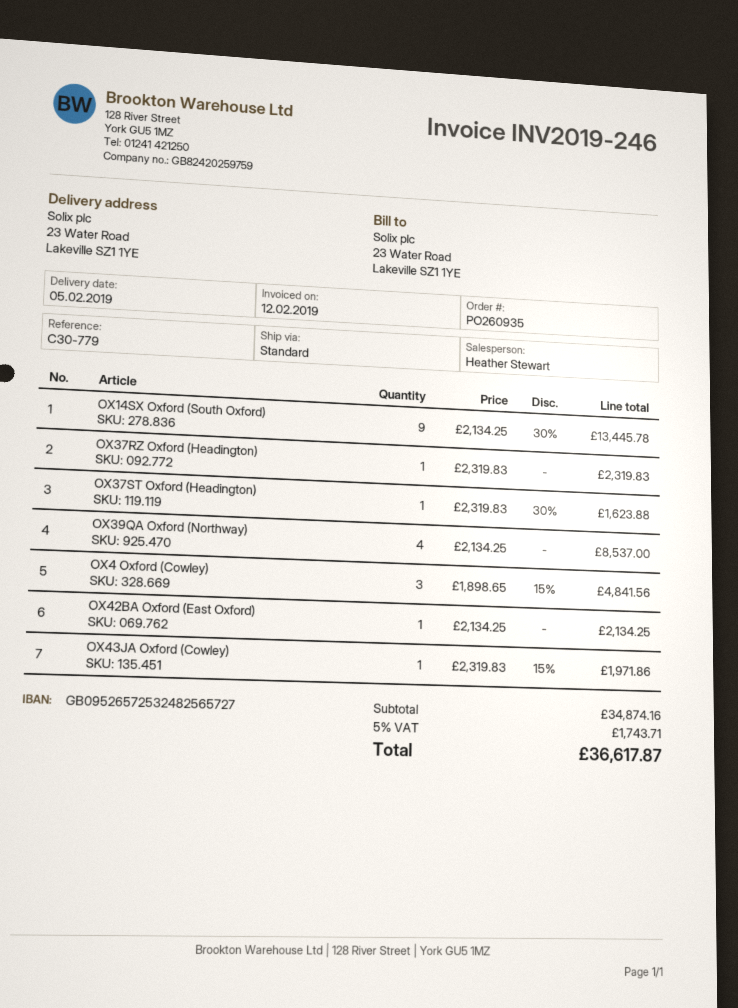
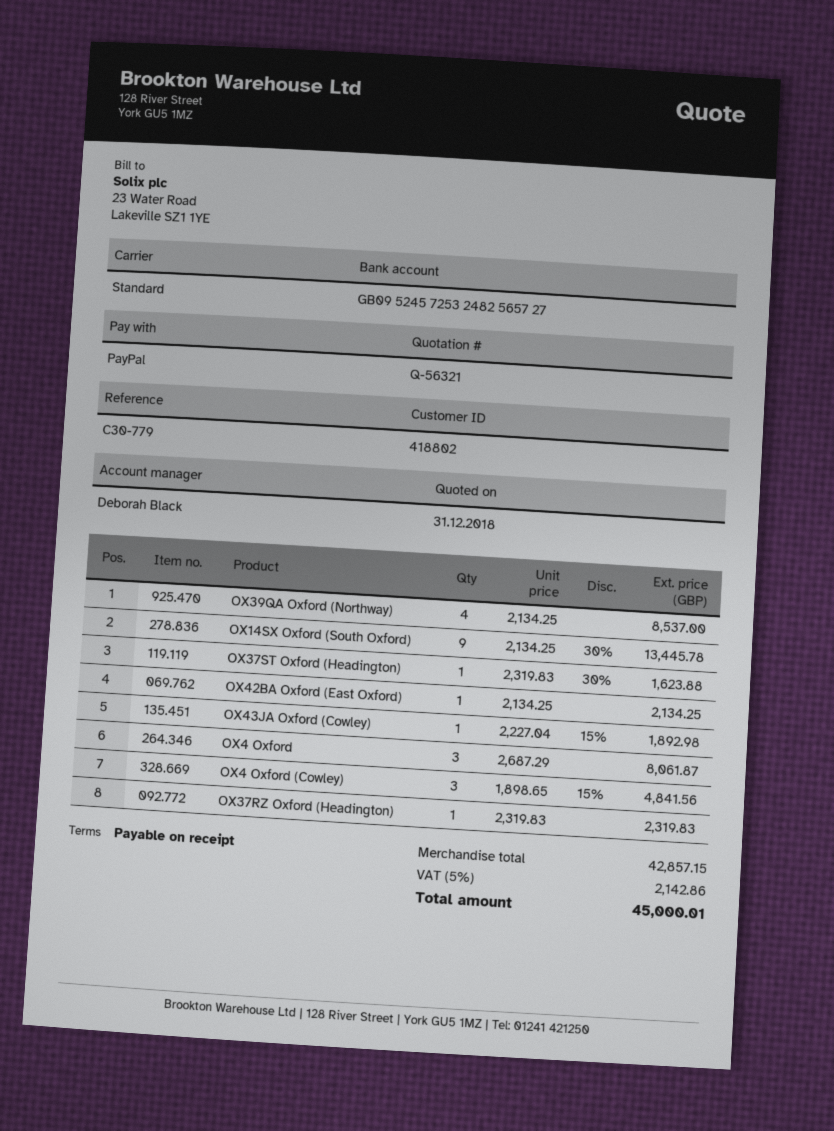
sales rep: Heather Stewart -> Deborah Black
bank account: GB09526572532482565727 -> GB09524572532482565727
OX43JA Oxford (Cowley): 1 x 2319.83 - 15% = 1971.86 -> 1 x 2227.04 - 15% = 1892.98
OX4 Oxford: none -> 3 x 2687.29 = 8061.87
subtotal: 34874.16 -> 42857.15
tax: 5% = 1743.71 -> 5% = 2142.86
total: 36617.87 -> 45000.01

